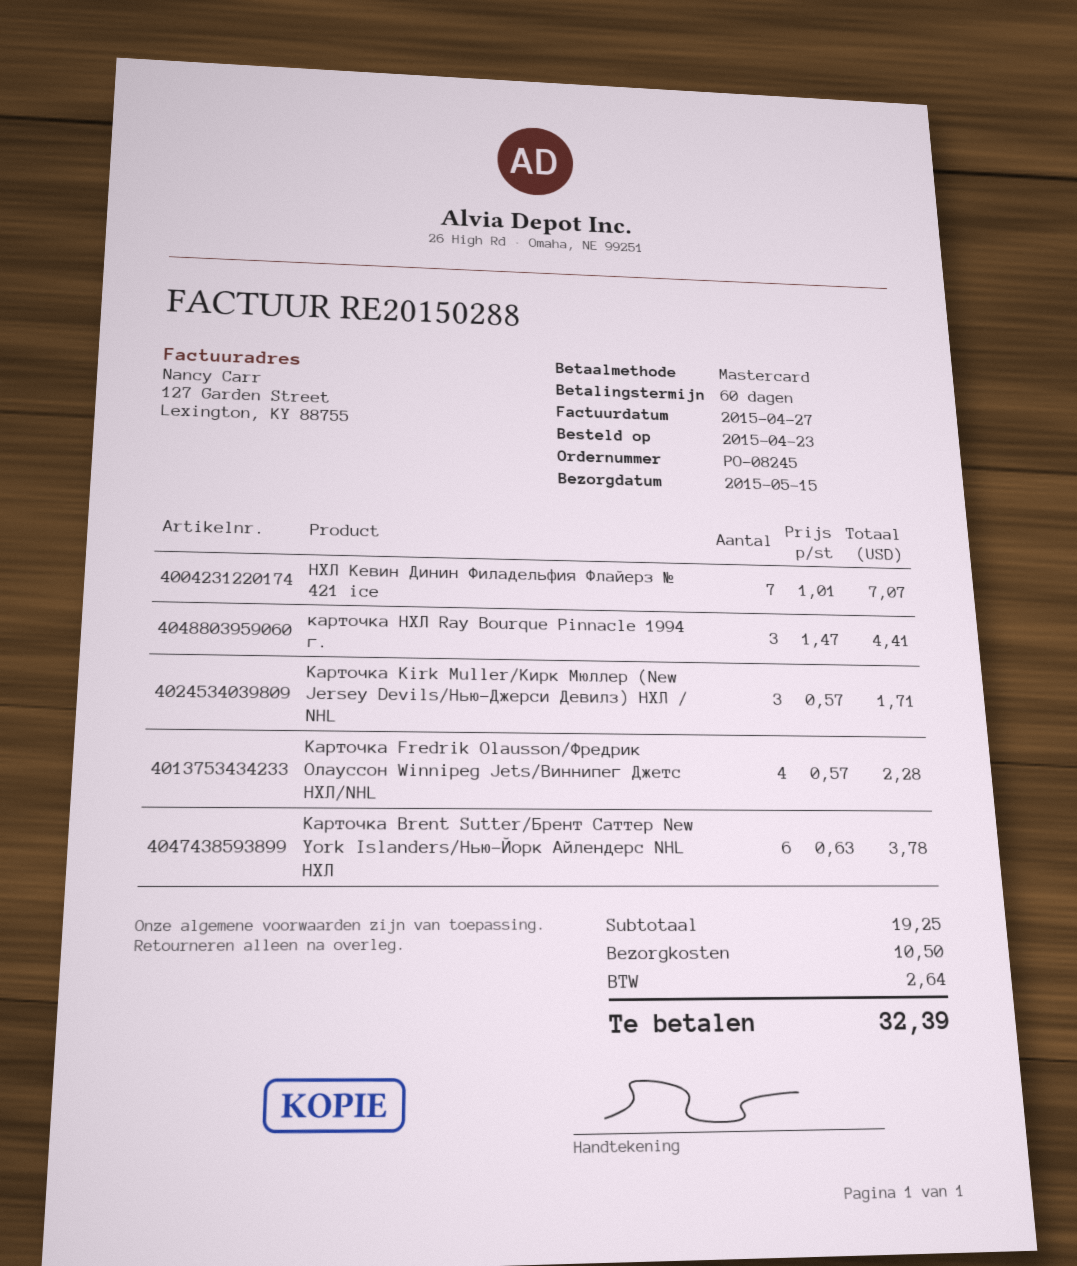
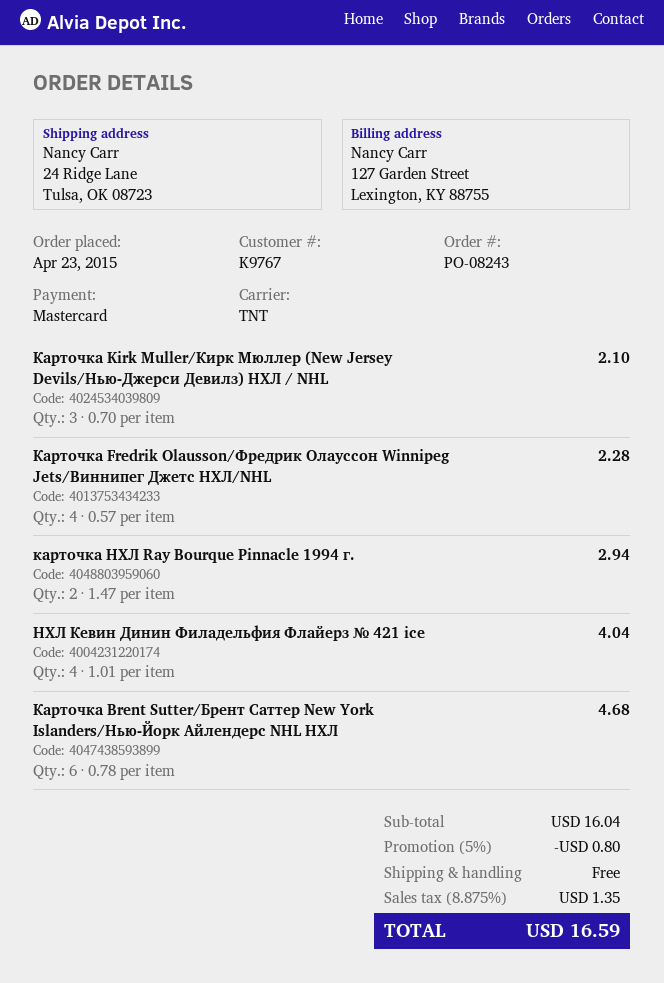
order number: PO-08245 -> PO-08243
НХЛ Кевин Динин Филадельфия Флайерз № 421 ice: 7 x 1.01 = 7.07 -> 4 x 1.01 = 4.04
карточка НХЛ Ray Bourque Pinnacle 1994 г.: 3 x 1.47 = 4.41 -> 2 x 1.47 = 2.94
Карточка Kirk Muller/Кирк Мюллер (New Jersey Devils/Нью-Джерси Девилз) НХЛ / NHL: 3 x 0.57 = 1.71 -> 3 x 0.70 = 2.10
Карточка Brent Sutter/Брент Саттер New York Islanders/Нью-Йорк Айлендерс NHL НХЛ: 6 x 0.63 = 3.78 -> 6 x 0.78 = 4.68
subtotal: 19.25 -> 16.04
discount: none -> 5% = 0.80
shipping: 10.50 -> 0.00
tax: 2.64 -> 1.35
total: 32.39 -> 16.59

